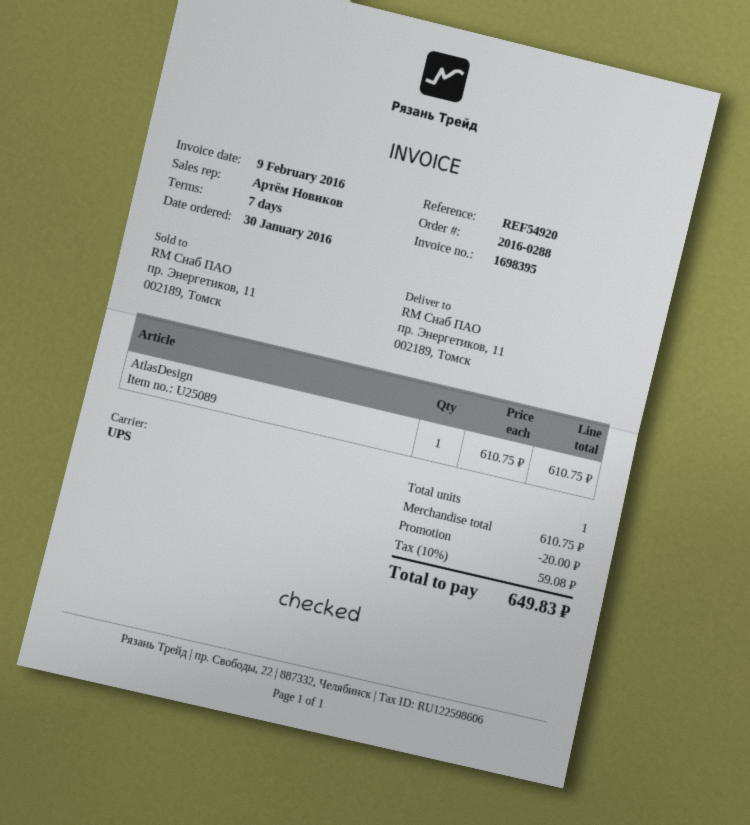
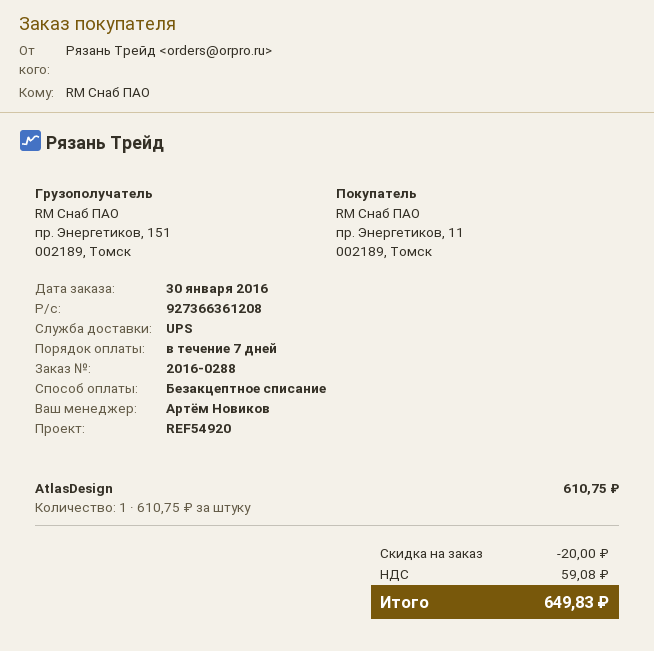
ship to: пр. Энергетиков, 11, 002189, Томск -> пр. Энергетиков, 151, 002189, Томск

